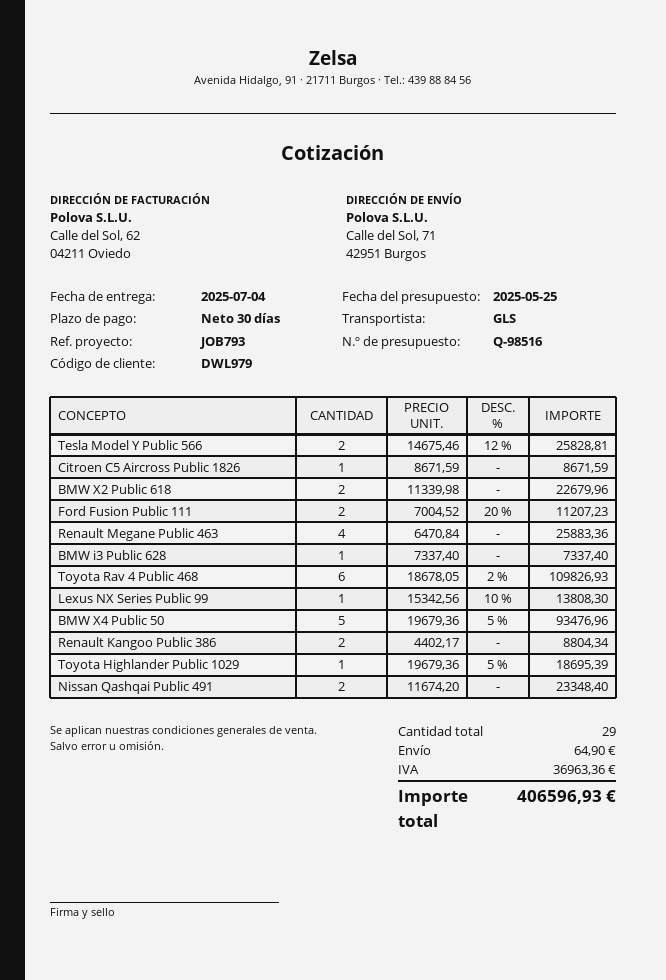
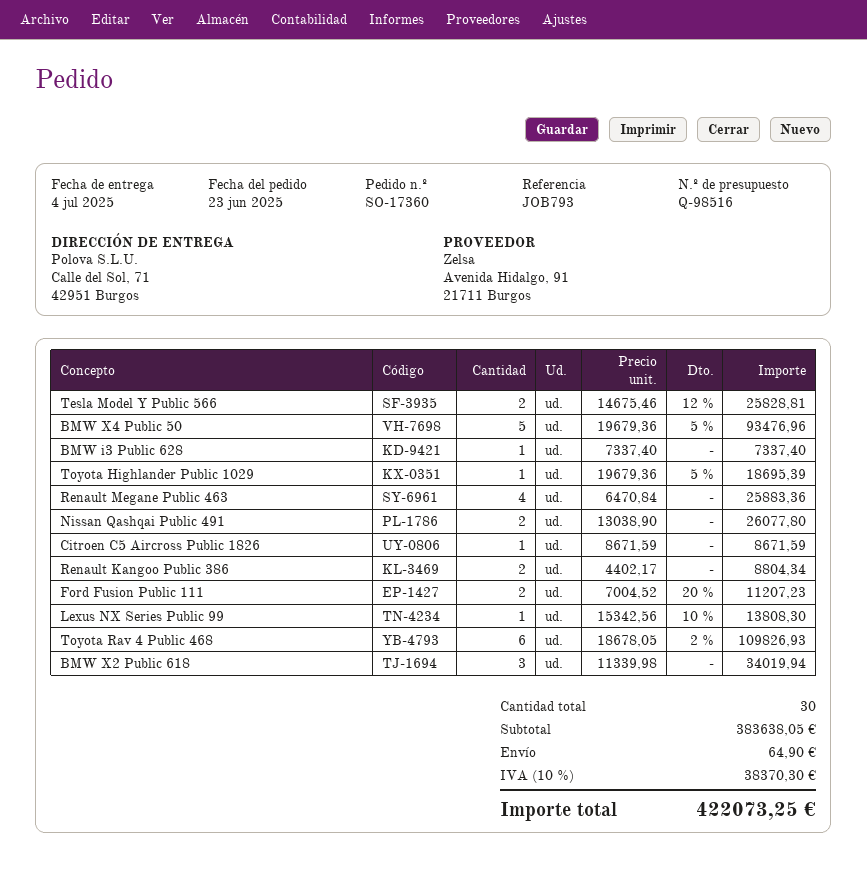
BMW X2 Public 618: 2 x 11339.98 = 22679.96 -> 3 x 11339.98 = 34019.94
Nissan Qashqai Public 491: 2 x 11674.20 = 23348.40 -> 2 x 13038.90 = 26077.80
total quantity: 29 -> 30
tax: 36963.36 -> 38370.30
total: 406596.93 -> 422073.25

